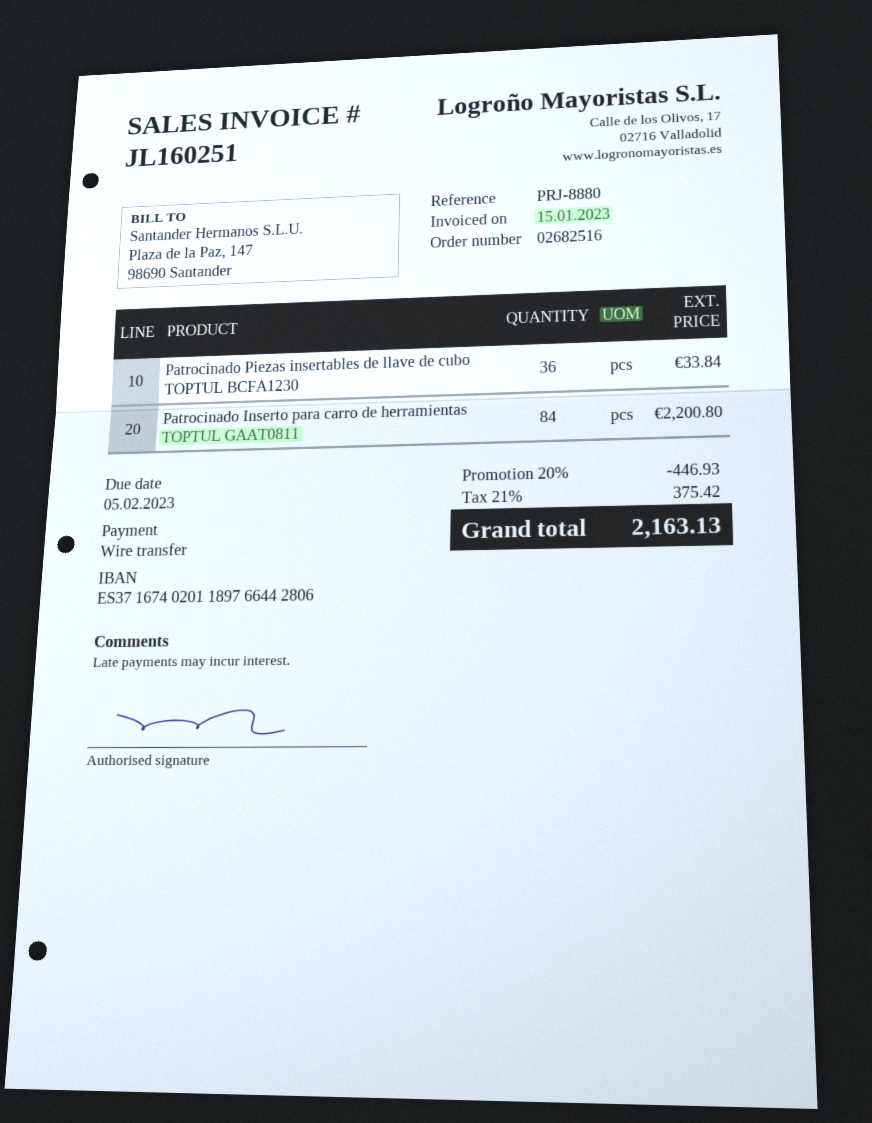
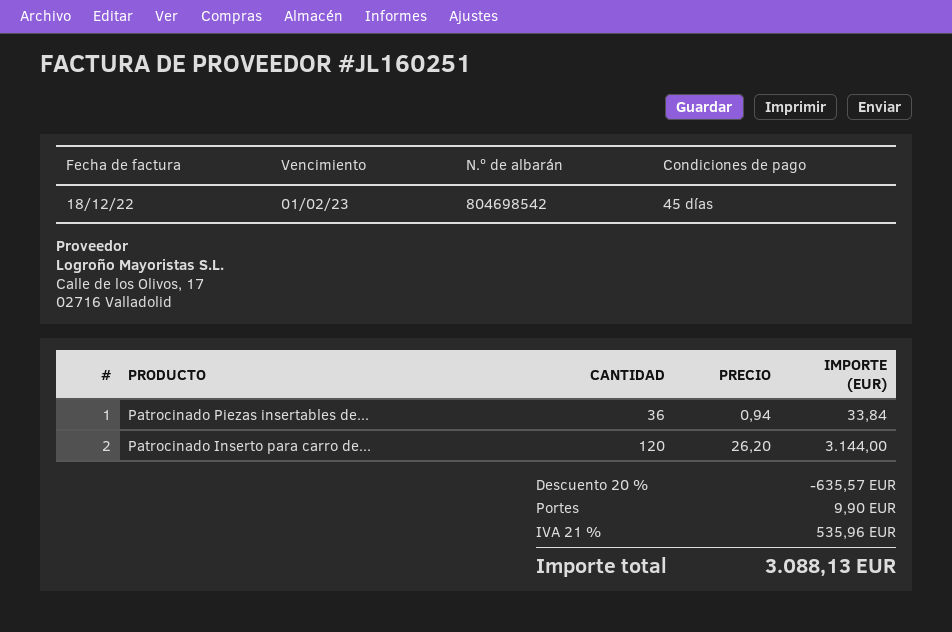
invoice date: 2023-01-15 -> 2022-12-18
due date: 2023-02-05 -> 2023-02-01
Patrocinado Inserto para carro de herramientas TOPTUL GAAT0811: 84 for 2200.80 -> 120 for 3144.00
discount: 20% = 446.93 -> 20% = 635.57
shipping: none -> 9.90
tax: 21% = 375.42 -> 21% = 535.96
total: 2163.13 -> 3088.13

